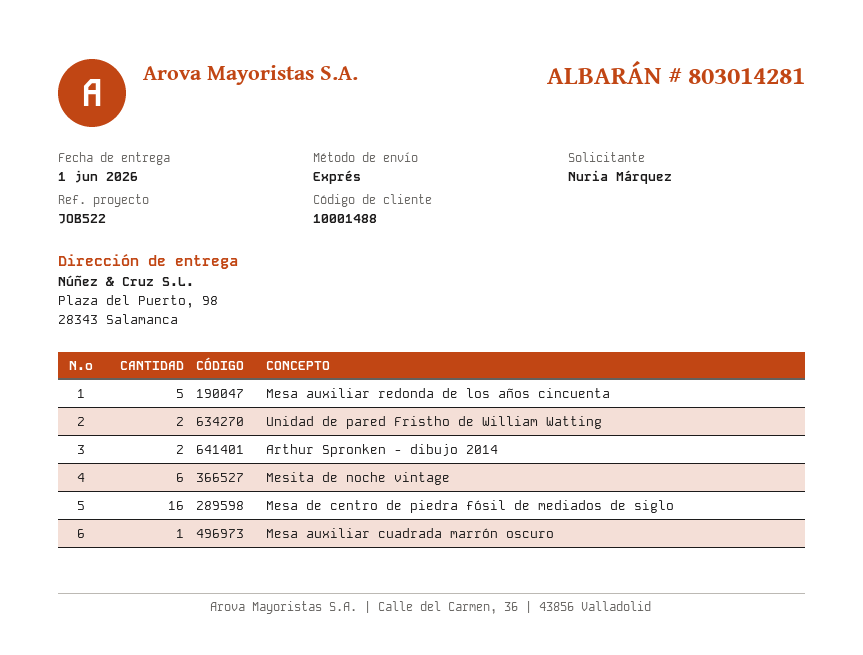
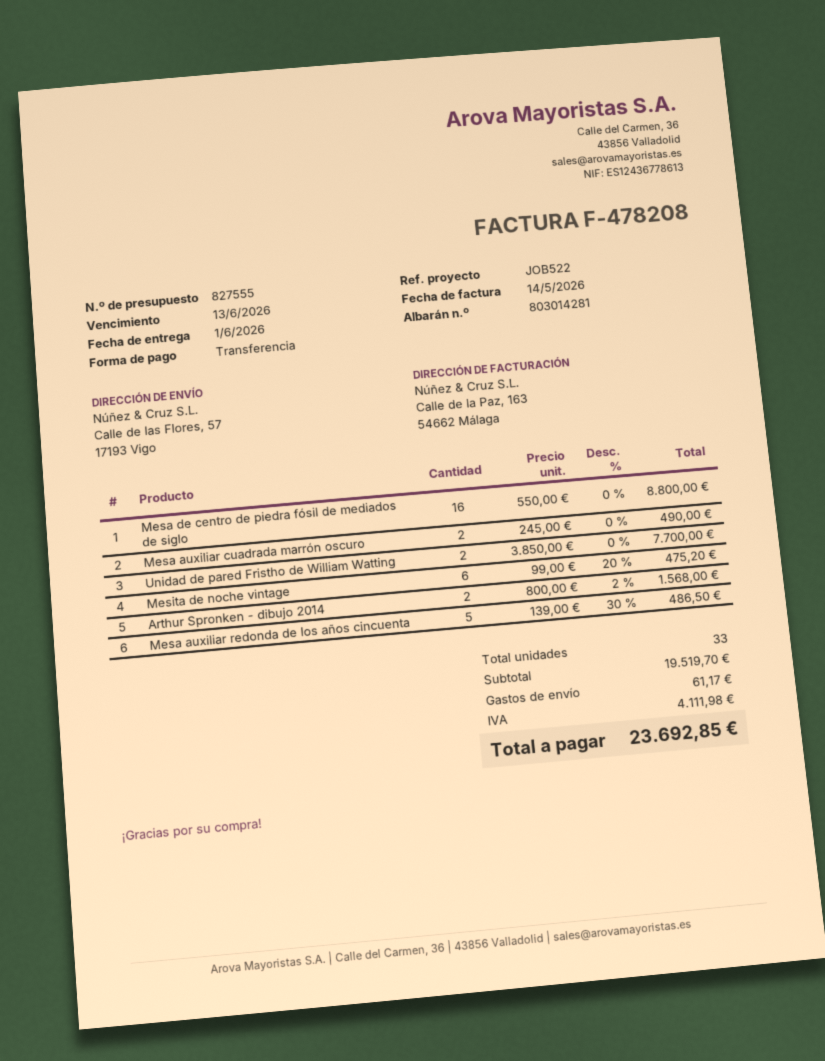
ship to: Plaza del Puerto, 98, 28343 Salamanca -> Calle de las Flores, 57, 17193 Vigo
Mesa auxiliar cuadrada marrón oscuro: 1 -> 2

